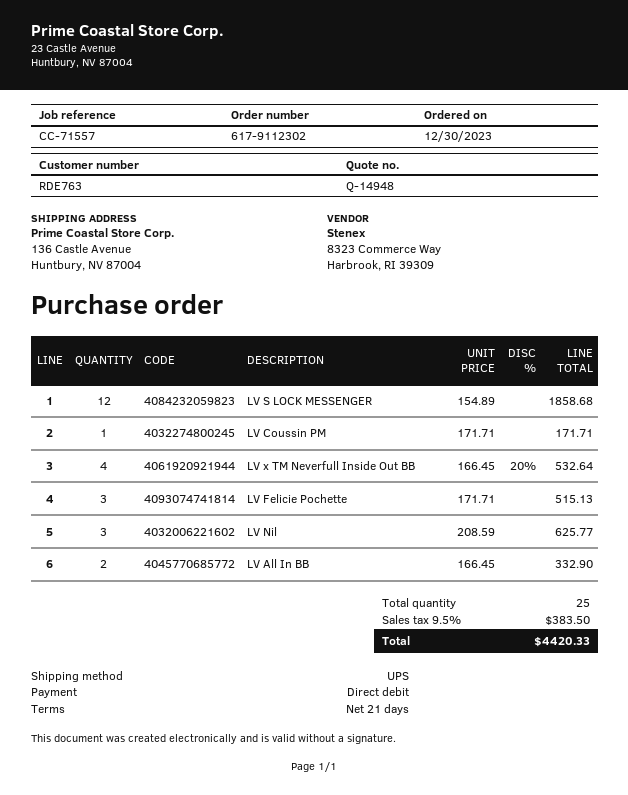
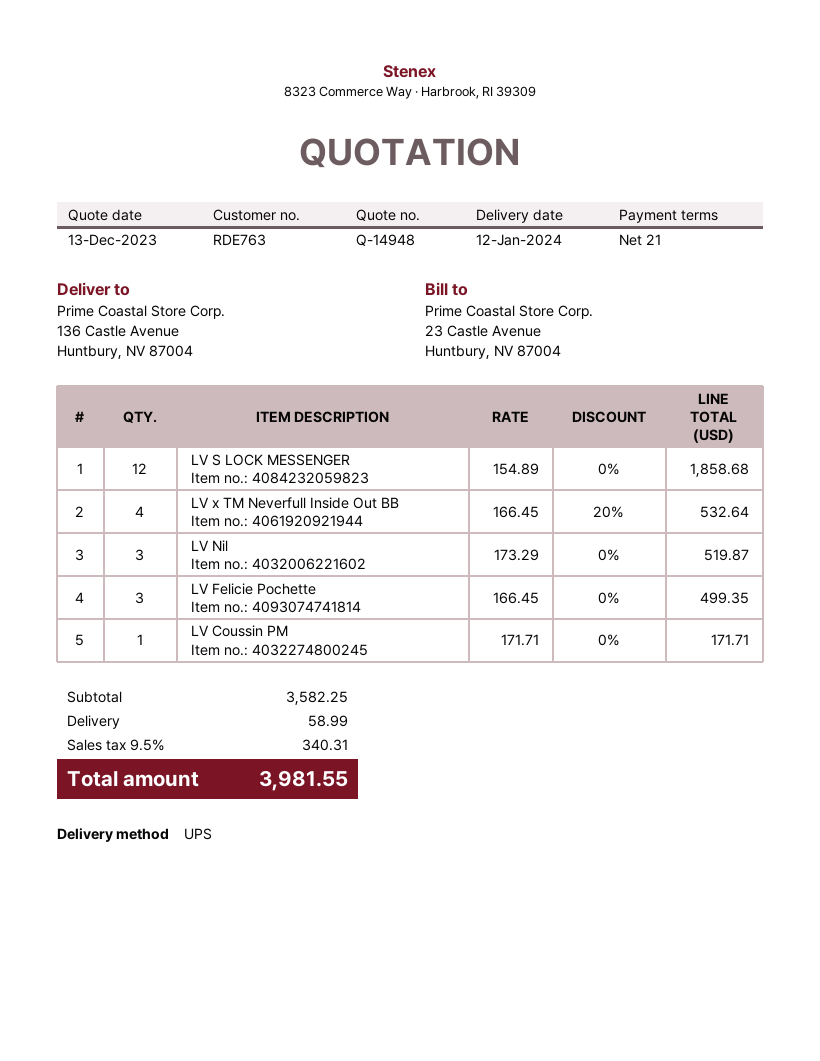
LV Felicie Pochette: 3 x 171.71 = 515.13 -> 3 x 166.45 = 499.35
LV Nil: 3 x 208.59 = 625.77 -> 3 x 173.29 = 519.87
LV All In BB: 2 x 166.45 = 332.90 -> none
shipping: none -> 58.99
tax: 9.5% = 383.50 -> 9.5% = 340.31
total: 4420.33 -> 3981.55

